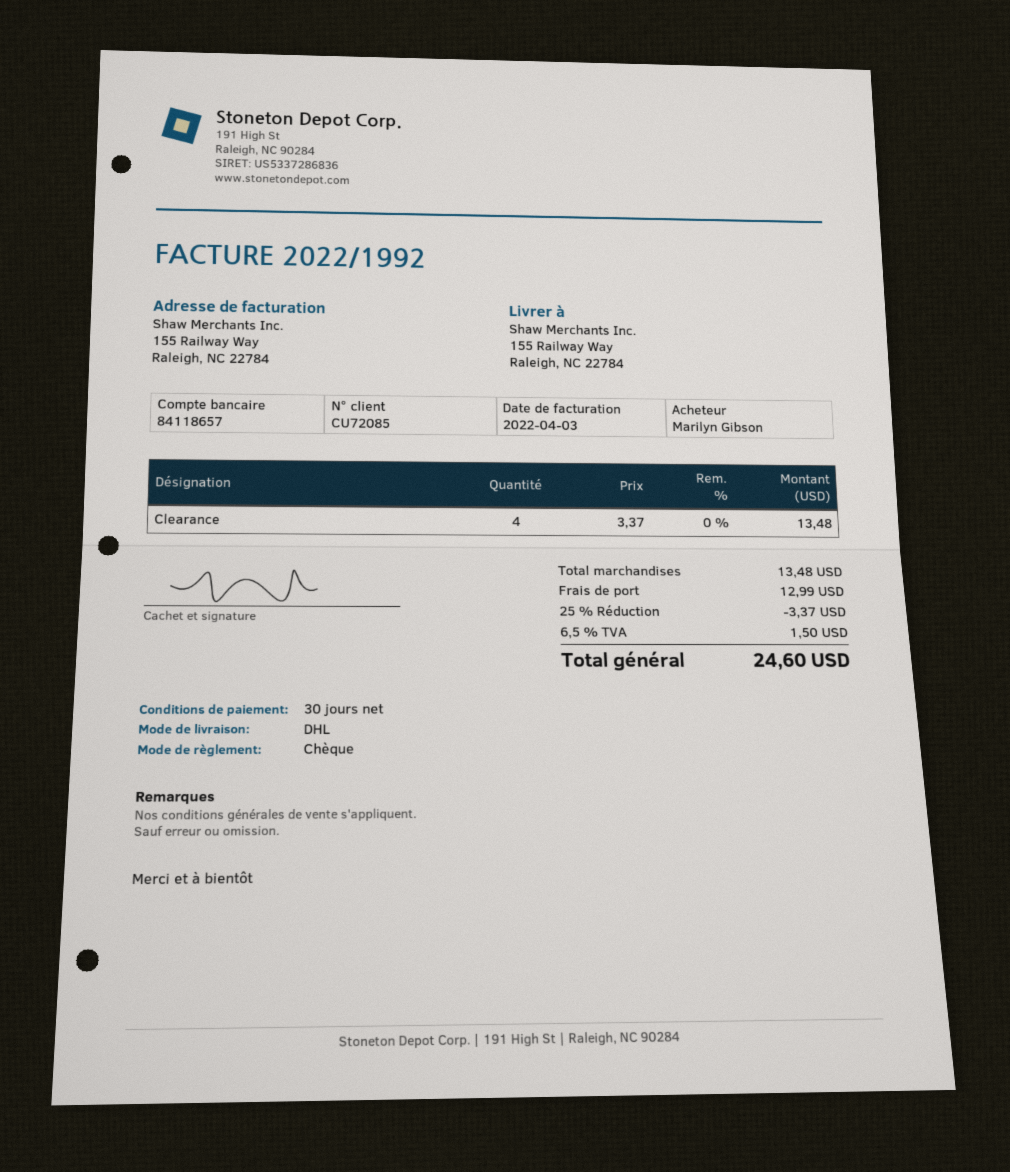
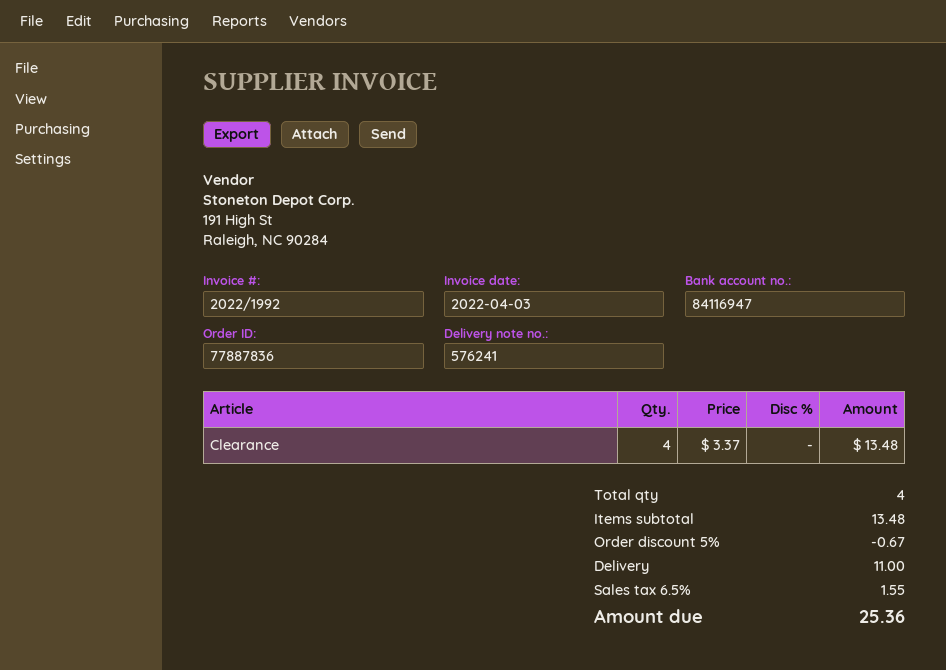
bank account: 84118657 -> 84116947
discount: 25% = 3.37 -> 5% = 0.67
shipping: 12.99 -> 11.00
tax: 6.5% = 1.50 -> 6.5% = 1.55
total: 24.60 -> 25.36

